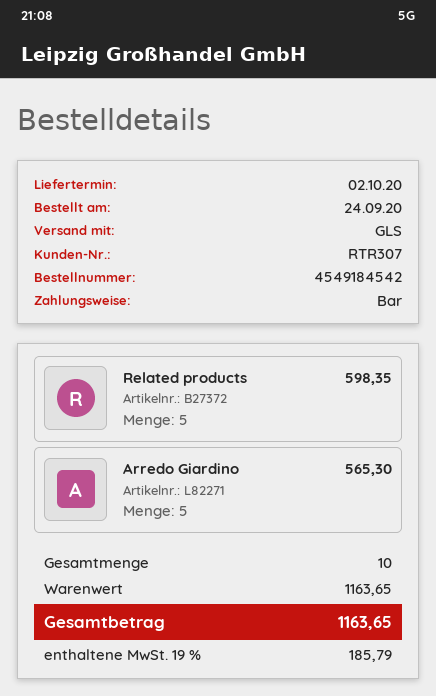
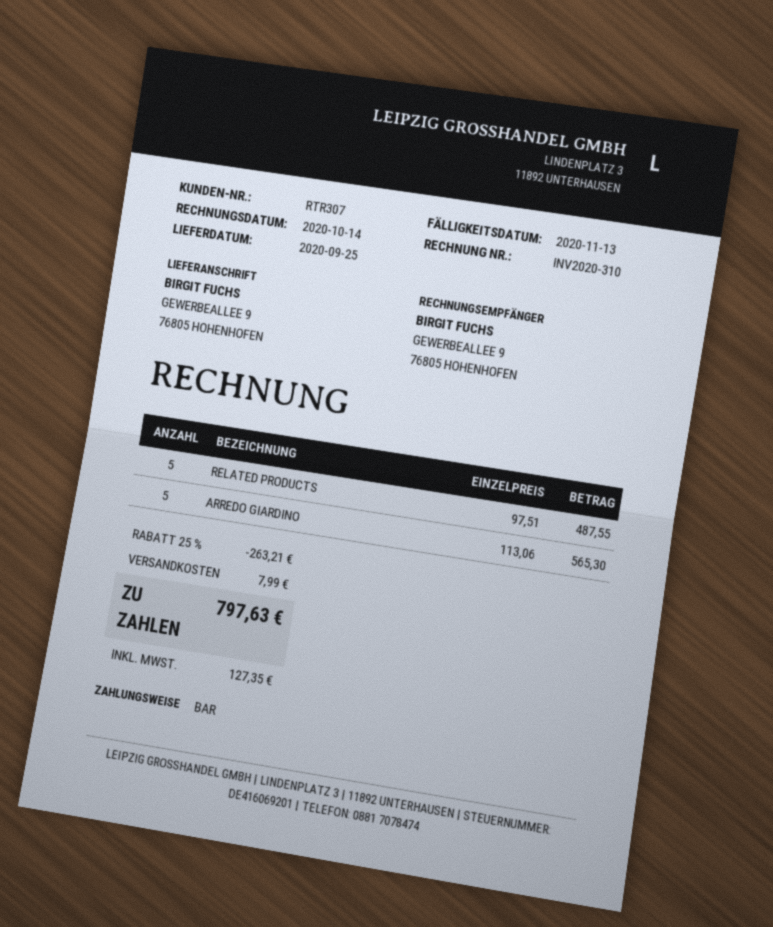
delivery date: 2020-10-02 -> 2020-09-25
Related products: 5 for 598.35 -> 5 for 487.55
discount: none -> 25% = 263.21
shipping: none -> 7.99
tax: 185.79 -> 127.35
total: 1163.65 -> 797.63

